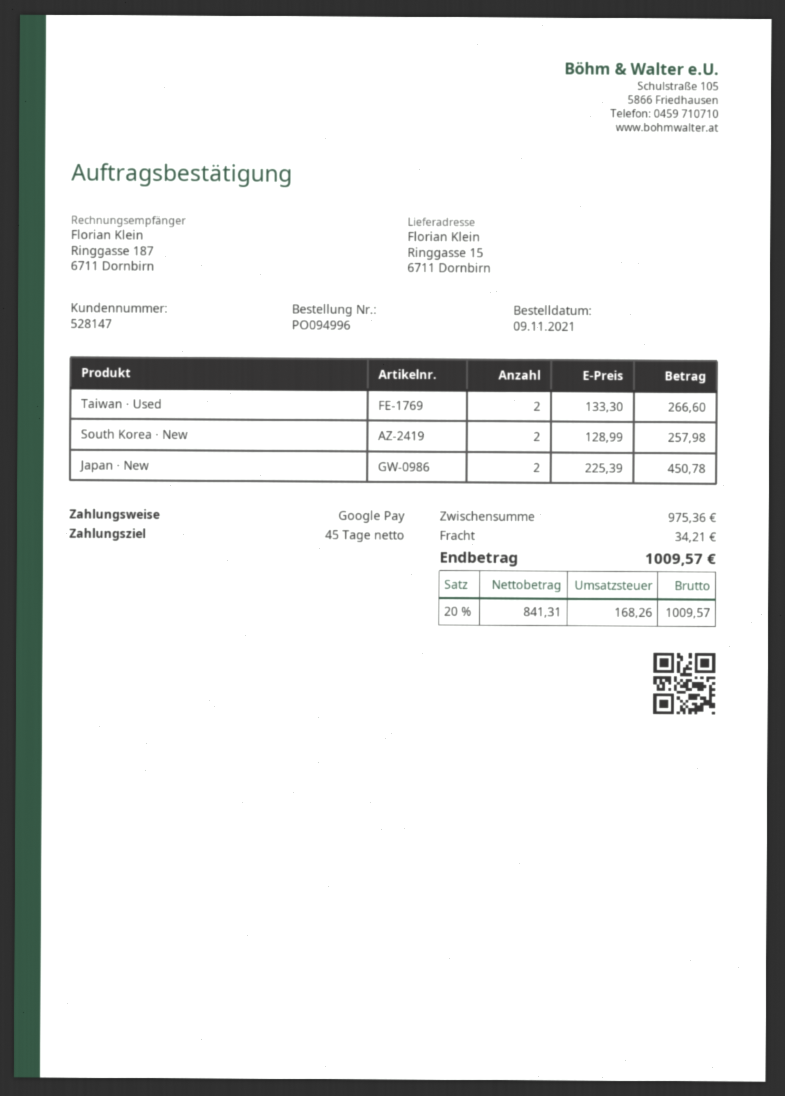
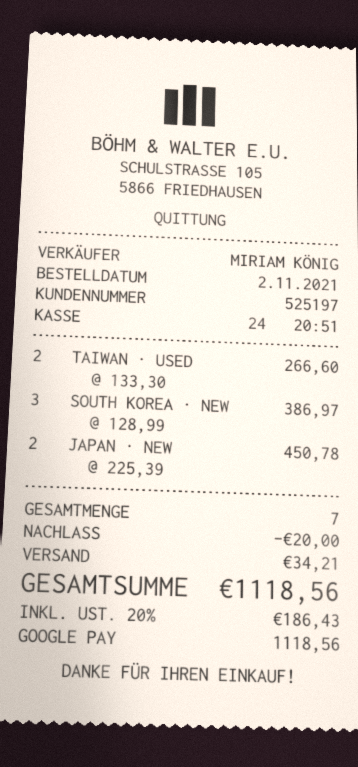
order date: 2021-11-09 -> 2021-11-02
customer number: 528147 -> 525197
South Korea · New: 2 x 128.99 = 257.98 -> 3 x 128.99 = 386.97
discount: none -> 20.00
tax: 20% = 168.26 -> 20% = 186.43
total: 1009.57 -> 1118.56

